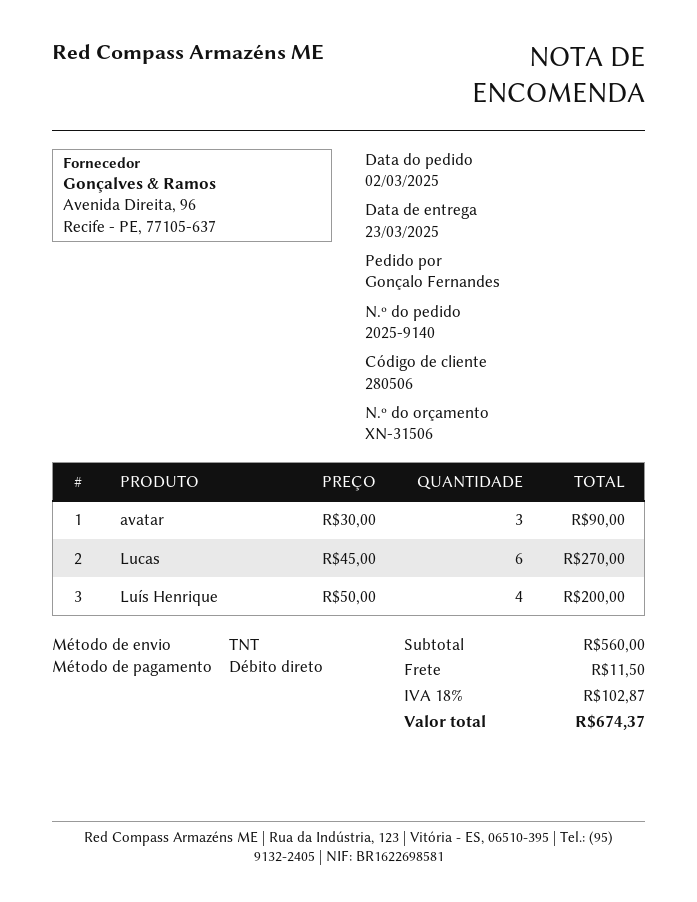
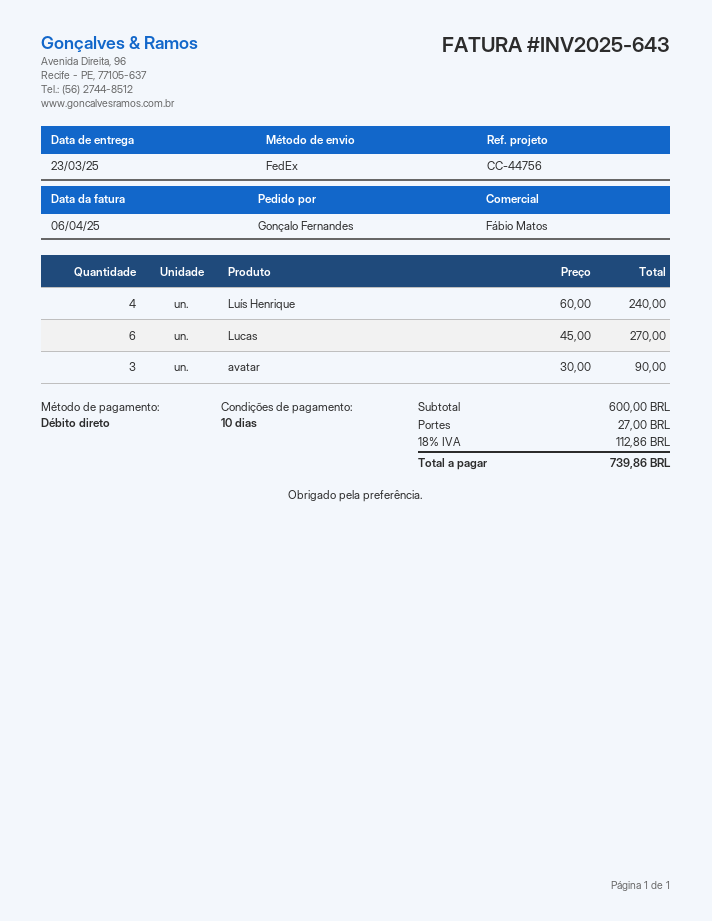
shipping method: TNT -> FedEx
Luís Henrique: 4 x 50.00 = 200.00 -> 4 x 60.00 = 240.00
subtotal: 560.00 -> 600.00
shipping: 11.50 -> 27.00
tax: 18% = 102.87 -> 18% = 112.86
total: 674.37 -> 739.86

